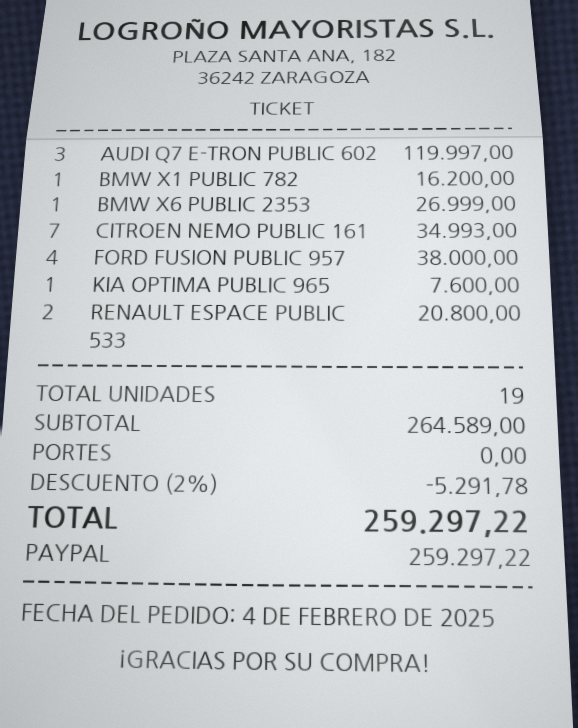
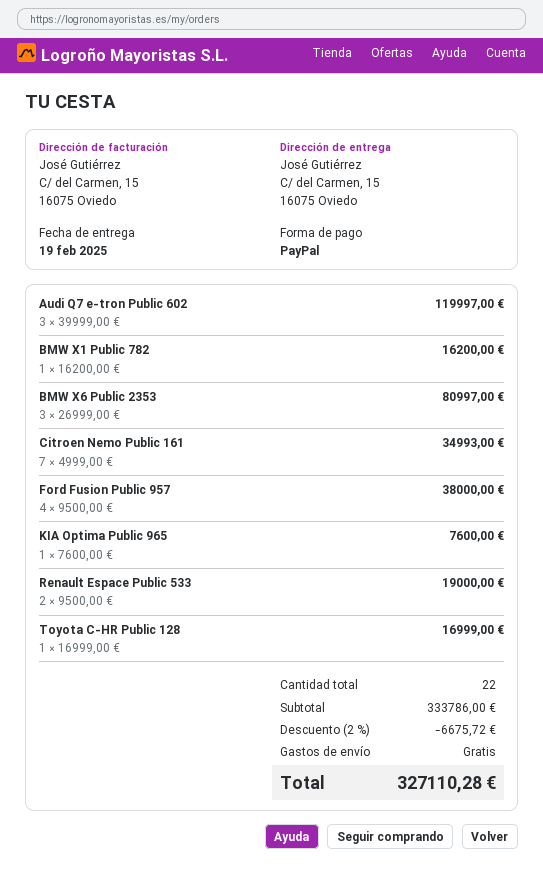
BMW X6 PUBLIC 2353: 1 for 26999.00 -> 3 for 80997.00
RENAULT ESPACE PUBLIC 533: 2 for 20800.00 -> 2 for 19000.00
Toyota C-HR Public 128: none -> 1 for 16999.00
total quantity: 19 -> 22
subtotal: 264589.00 -> 333786.00
discount: 2% = 5291.78 -> 2% = 6675.72
total: 259297.22 -> 327110.28

